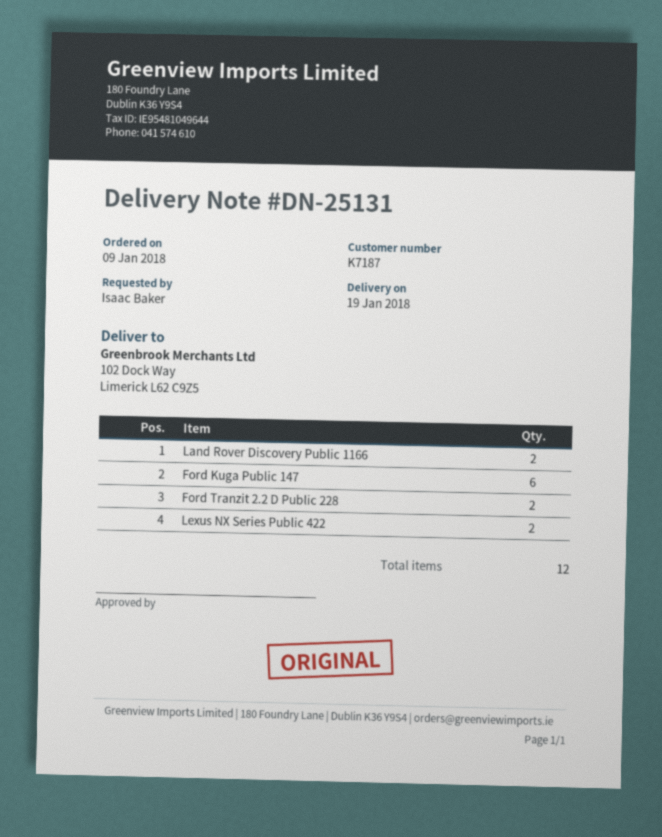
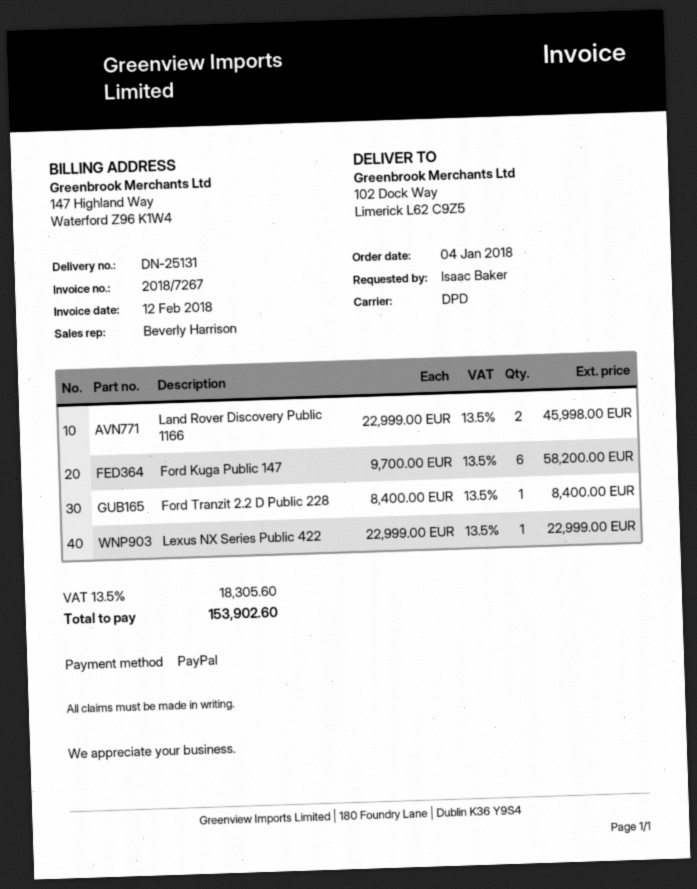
order date: 2018-01-09 -> 2018-01-04
Ford Tranzit 2.2 D Public 228: 2 -> 1
Lexus NX Series Public 422: 2 -> 1

